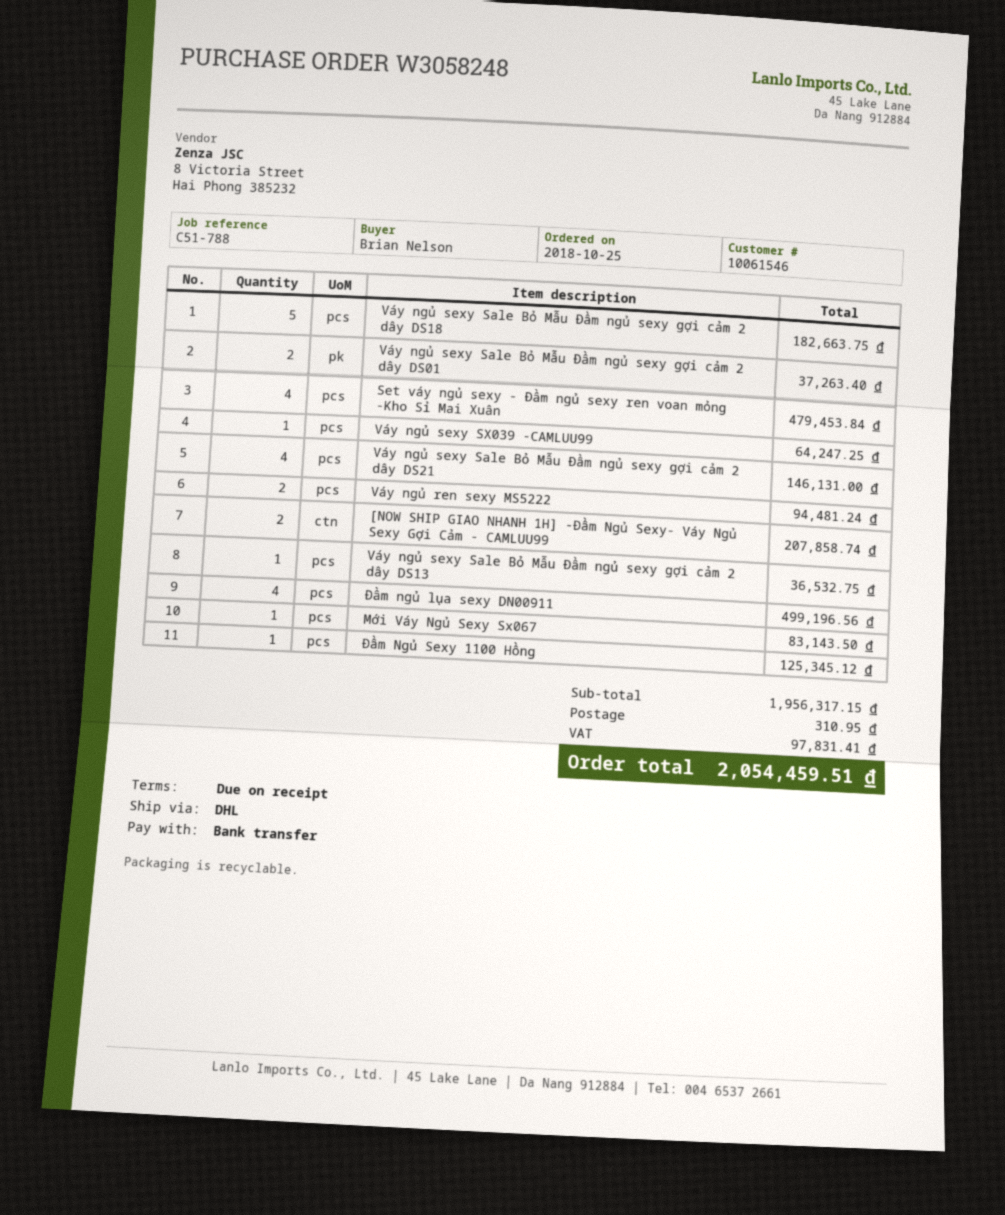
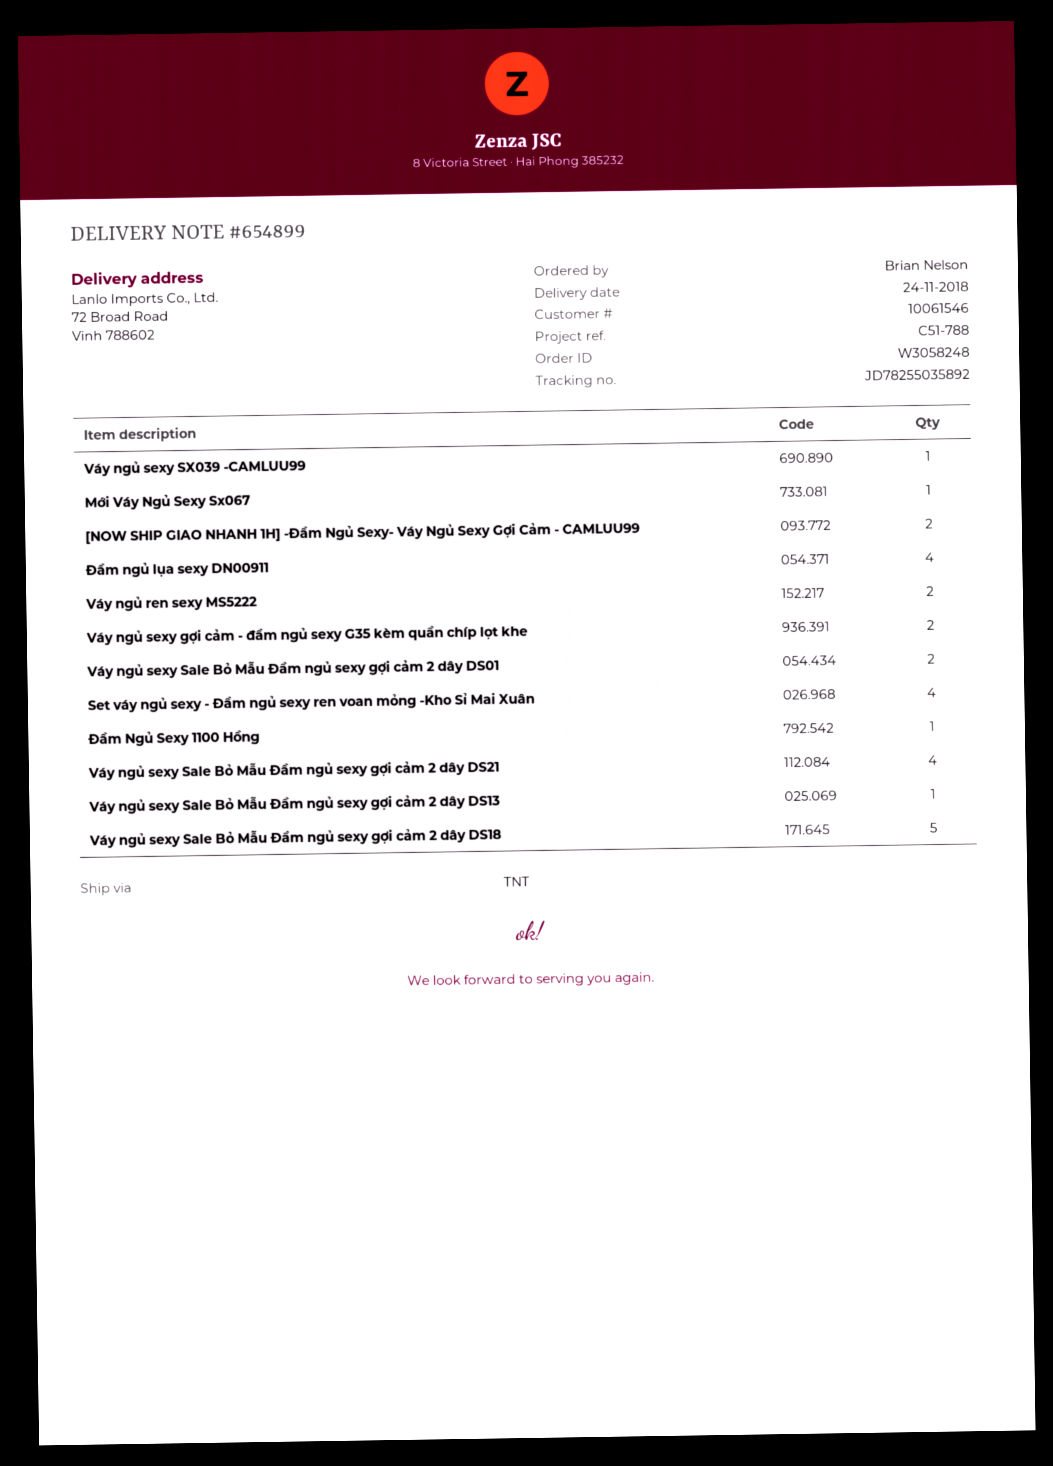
shipping method: DHL -> TNT
Váy ngủ sexy gợi cảm - đầm ngủ sexy G35 kèm quần chíp lọt khe: none -> 2

